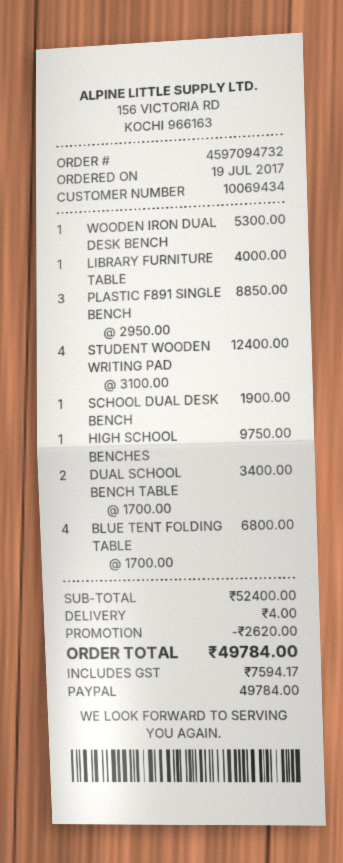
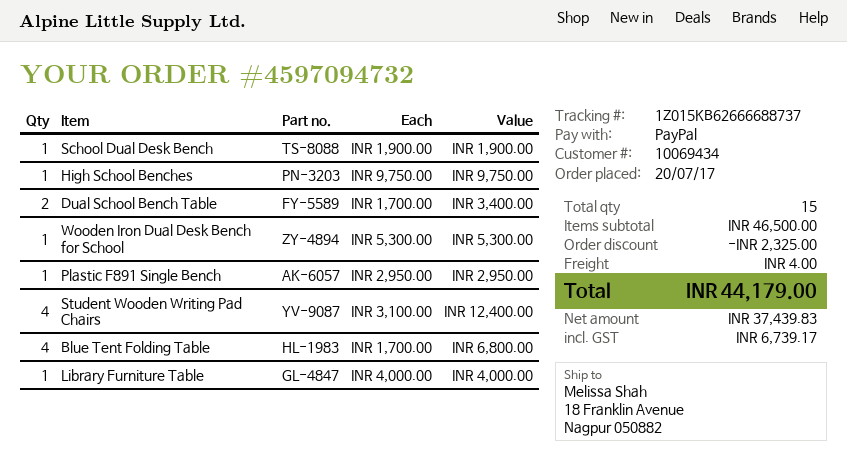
order date: 2017-07-19 -> 2017-07-20
PLASTIC F891 SINGLE BENCH: 3 x 2950.00 = 8850.00 -> 1 x 2950.00 = 2950.00
subtotal: 52400.00 -> 46500.00
discount: 2620.00 -> 2325.00
tax: 7594.17 -> 6739.17
total: 49784.00 -> 44179.00

